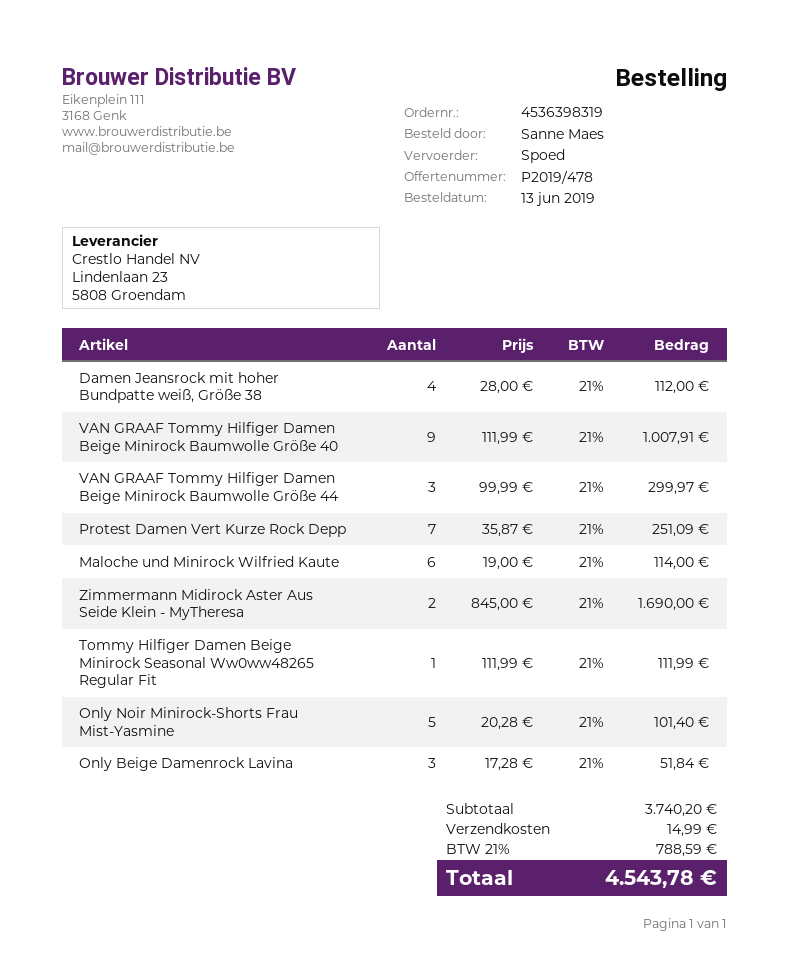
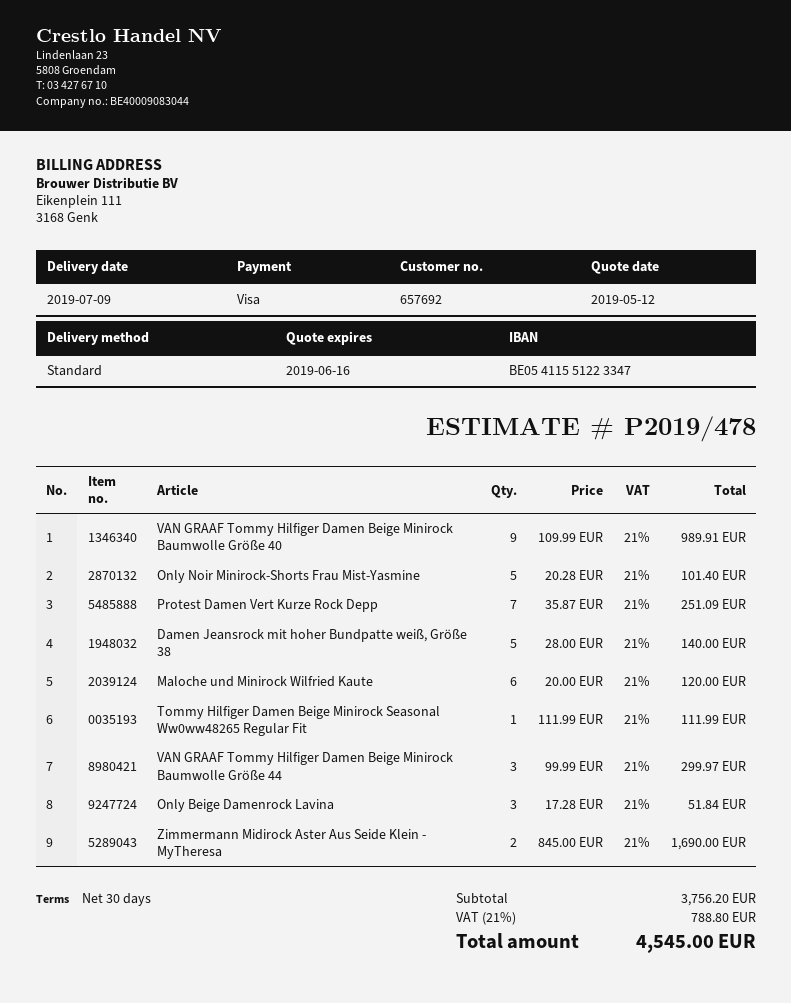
shipping method: express -> standard
Damen Jeansrock mit hoher Bundpatte weiß, Größe 38: 4 x 28.00 = 112.00 -> 5 x 28.00 = 140.00
VAN GRAAF Tommy Hilfiger Damen Beige Minirock Baumwolle Größe 40: 9 x 111.99 = 1007.91 -> 9 x 109.99 = 989.91
Maloche und Minirock Wilfried Kaute: 6 x 19.00 = 114.00 -> 6 x 20.00 = 120.00
subtotal: 3740.20 -> 3756.20
shipping: 14.99 -> none
tax: 21% = 788.59 -> 21% = 788.80
total: 4543.78 -> 4545.00

